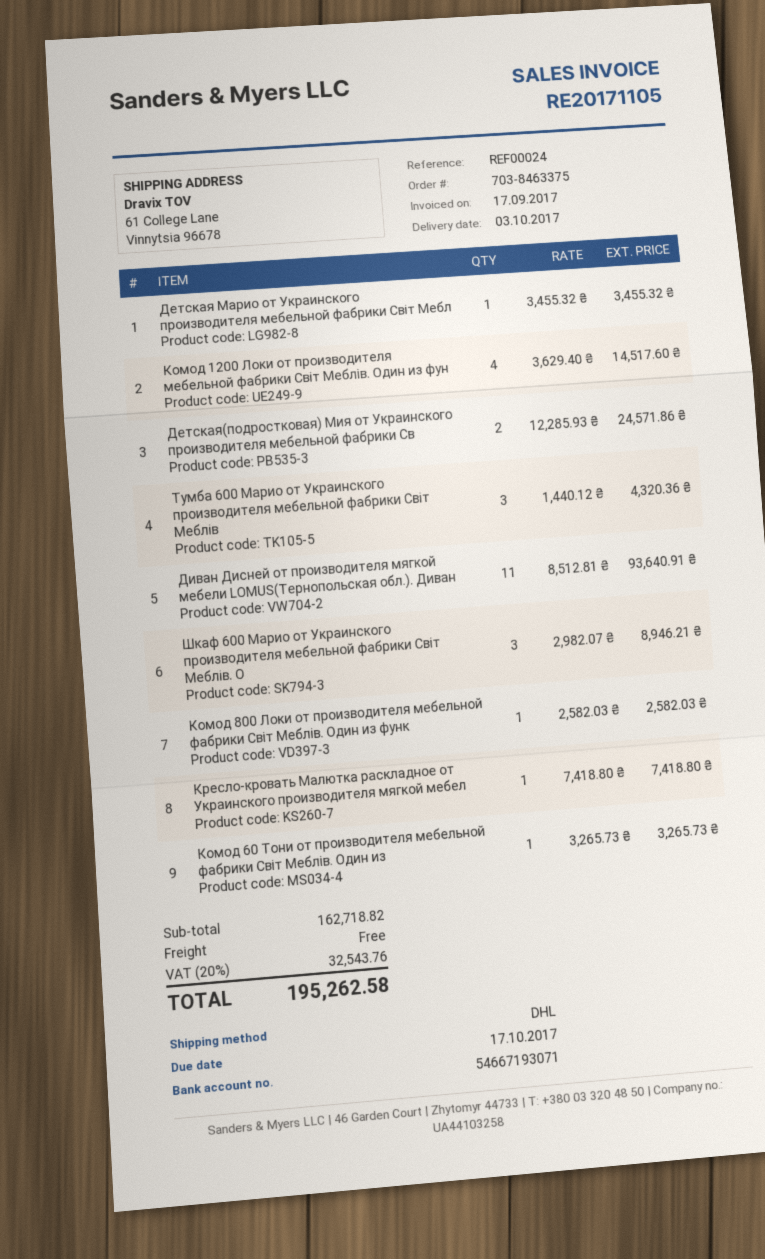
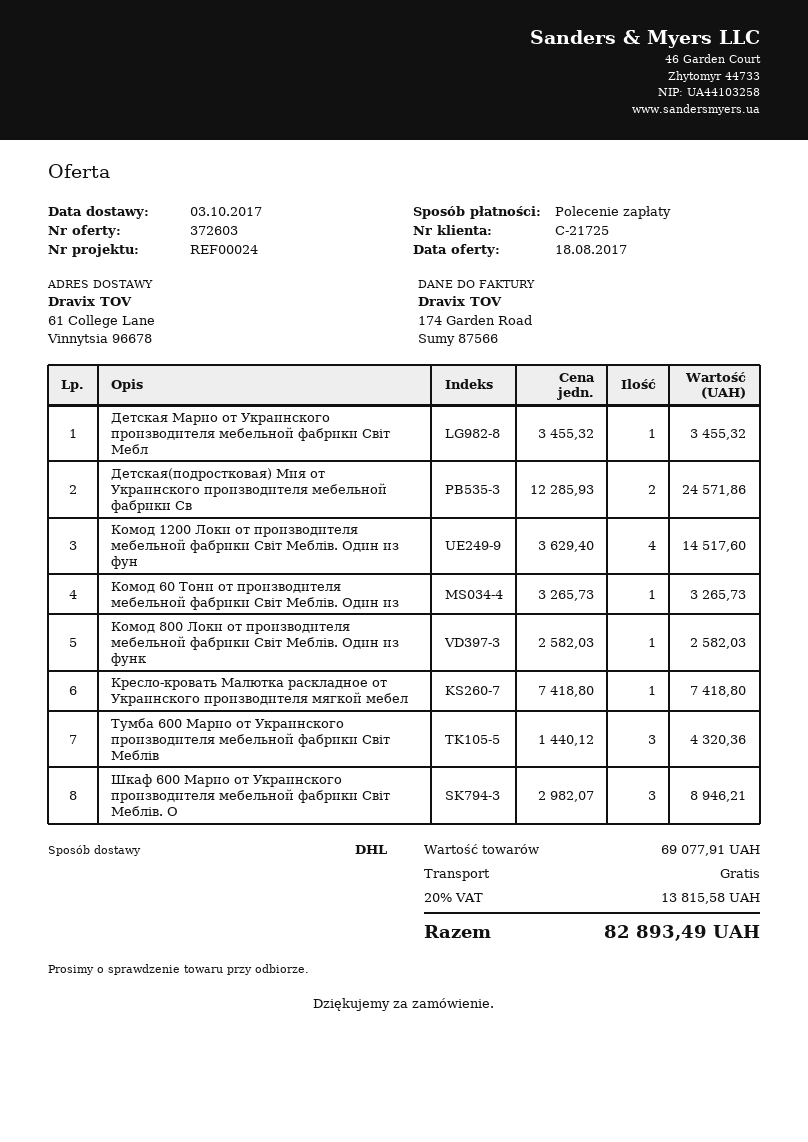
Диван Дисней от производителя мягкой мебели LOMUS(Тернопольская обл.). Диван: 11 x 8512.81 = 93640.91 -> none
subtotal: 162718.82 -> 69077.91
tax: 20% = 32543.76 -> 20% = 13815.58
total: 195262.58 -> 82893.49

